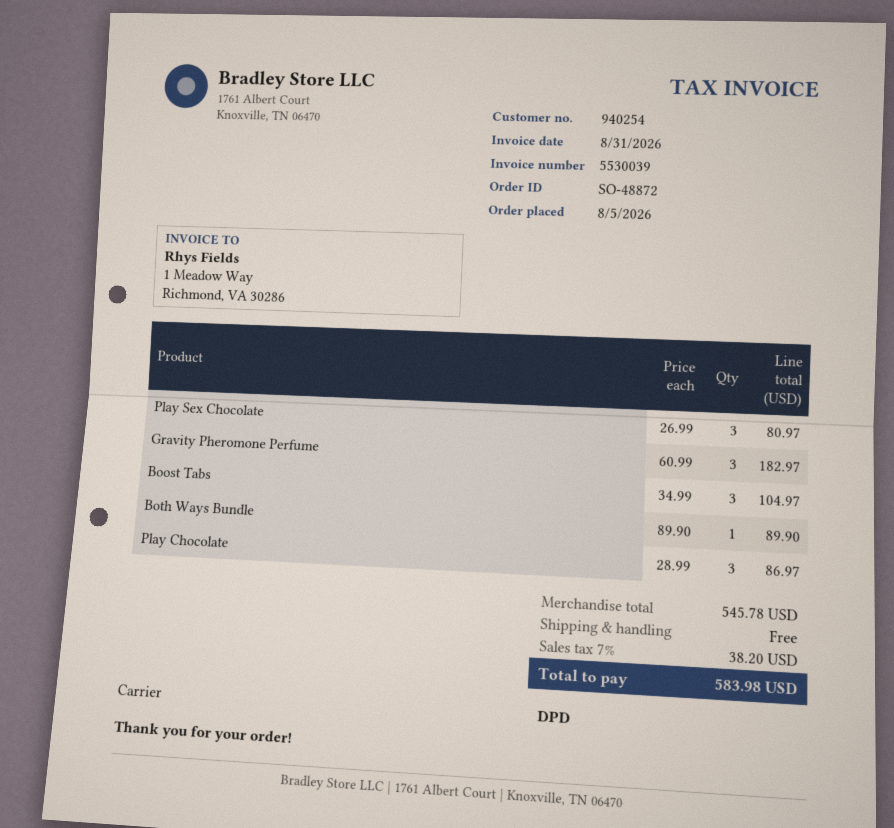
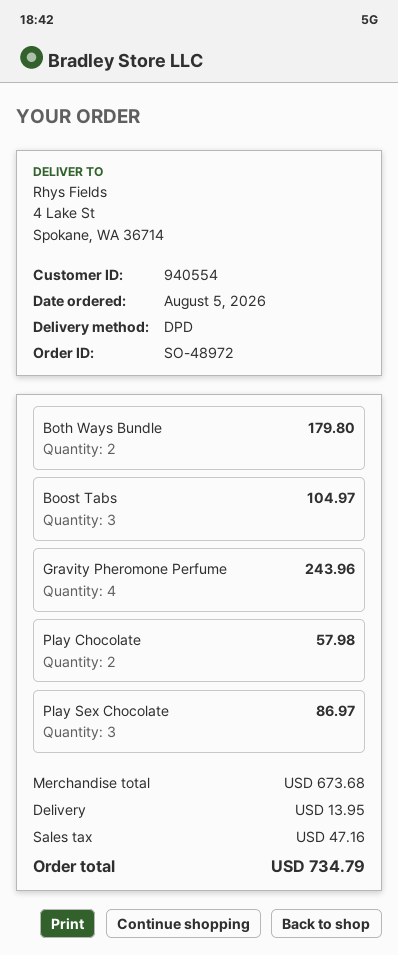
order number: SO-48872 -> SO-48972
customer number: 940254 -> 940554
Play Sex Chocolate: 3 for 80.97 -> 3 for 86.97
Gravity Pheromone Perfume: 3 for 182.97 -> 4 for 243.96
Both Ways Bundle: 1 for 89.90 -> 2 for 179.80
Play Chocolate: 3 for 86.97 -> 2 for 57.98
subtotal: 545.78 -> 673.68
shipping: 0.00 -> 13.95
tax: 38.20 -> 47.16
total: 583.98 -> 734.79

